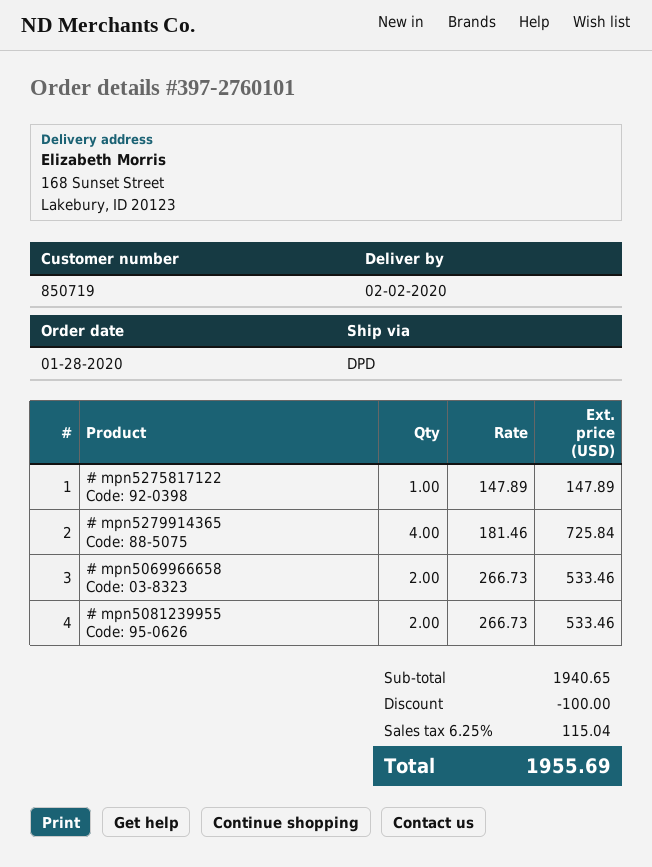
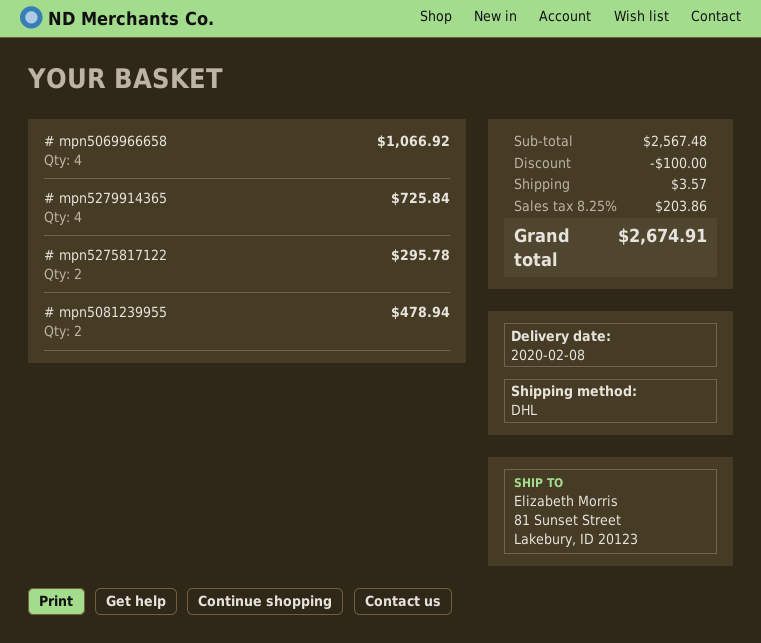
delivery date: 2020-02-02 -> 2020-02-08
shipping method: DPD -> DHL
ship to: 168 Sunset Street, Lakebury, ID 20123 -> 81 Sunset Street, Lakebury, ID 20123
# mpn5275817122: 1 for 147.89 -> 2 for 295.78
# mpn5069966658: 2 for 533.46 -> 4 for 1066.92
# mpn5081239955: 2 for 533.46 -> 2 for 478.94
subtotal: 1940.65 -> 2567.48
shipping: none -> 3.57
tax: 6.25% = 115.04 -> 8.25% = 203.86
total: 1955.69 -> 2674.91

